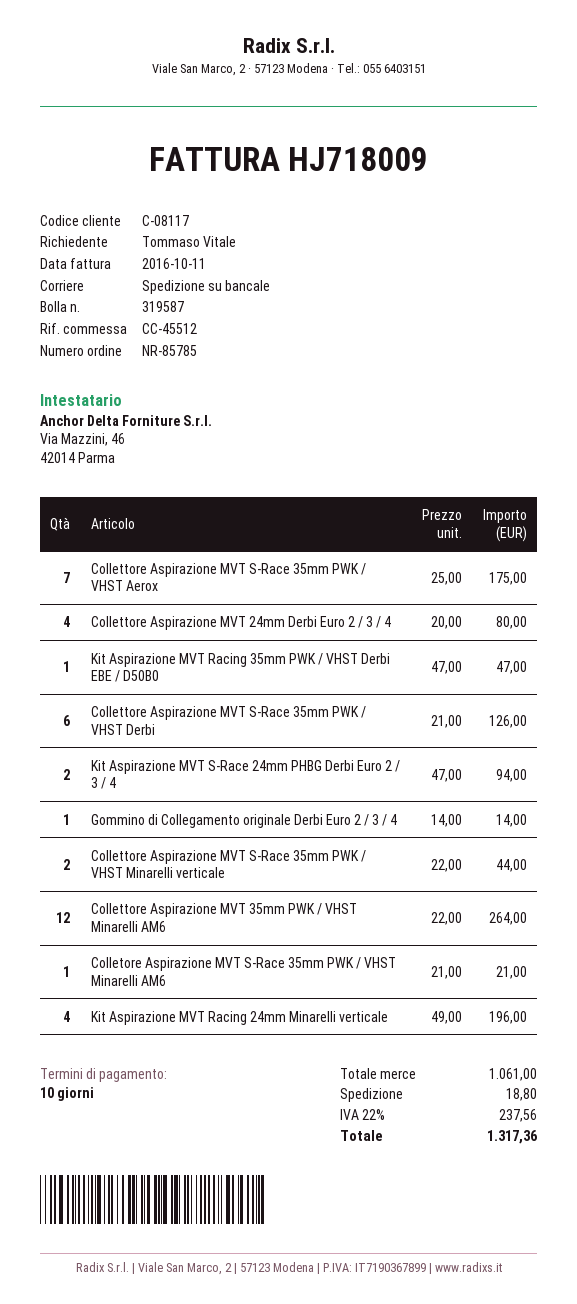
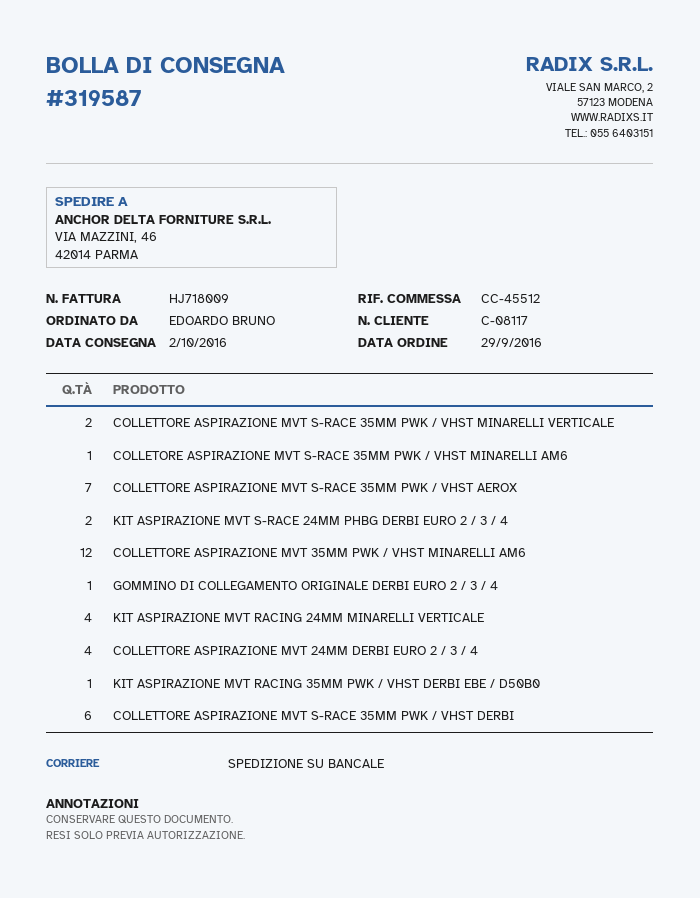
ordered by: Tommaso Vitale -> EDOARDO BRUNO

